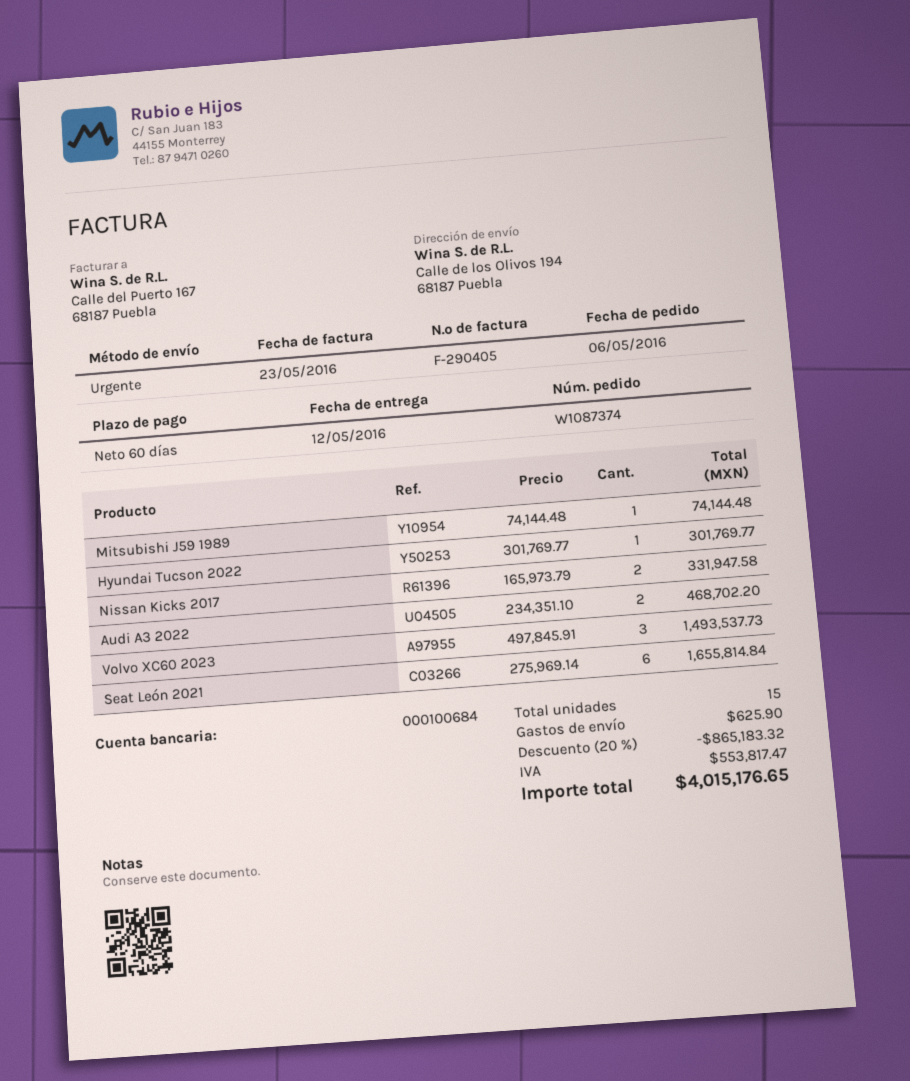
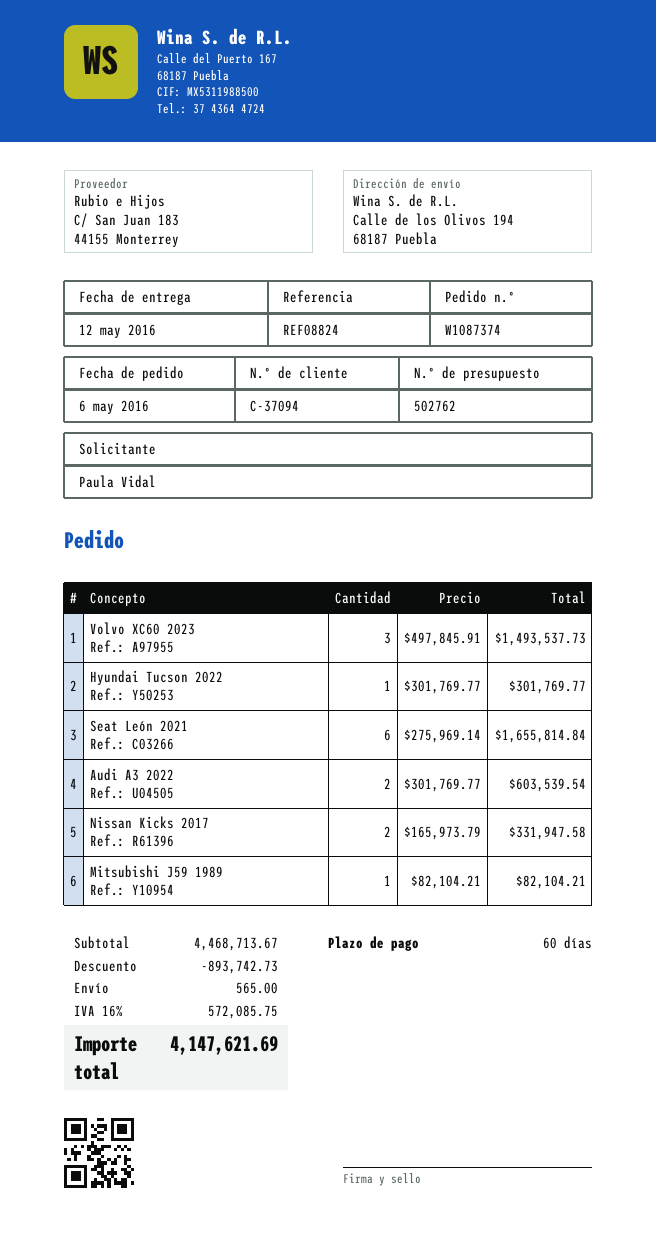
Mitsubishi J59 1989: 1 x 74144.48 = 74144.48 -> 1 x 82104.21 = 82104.21
Audi A3 2022: 2 x 234351.10 = 468702.20 -> 2 x 301769.77 = 603539.54
discount: 865183.32 -> 893742.73
shipping: 625.90 -> 565.00
tax: 553817.47 -> 572085.75
total: 4015176.65 -> 4147621.69

